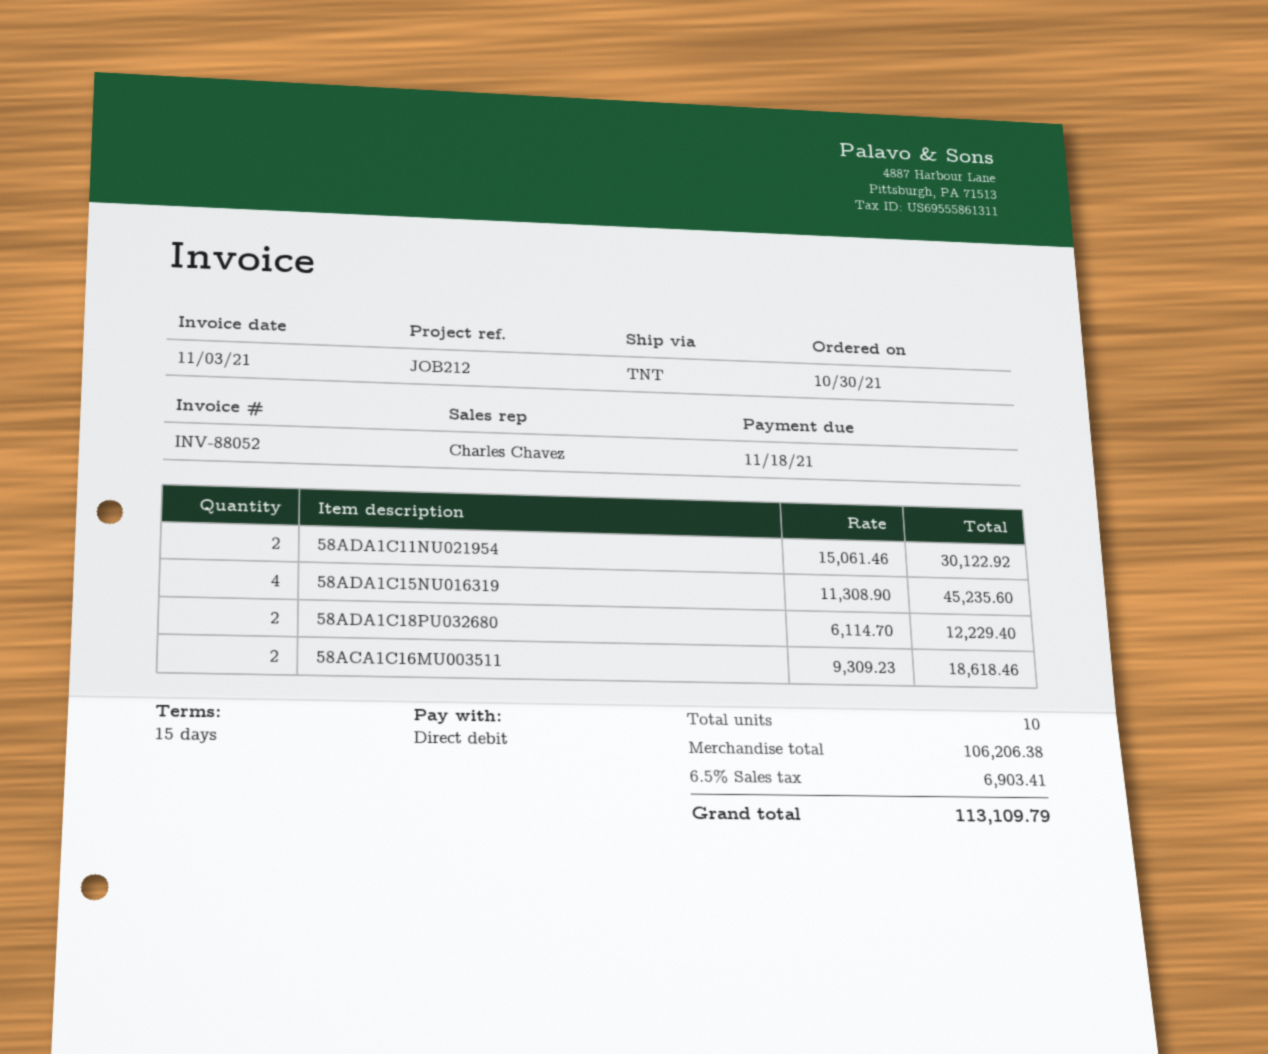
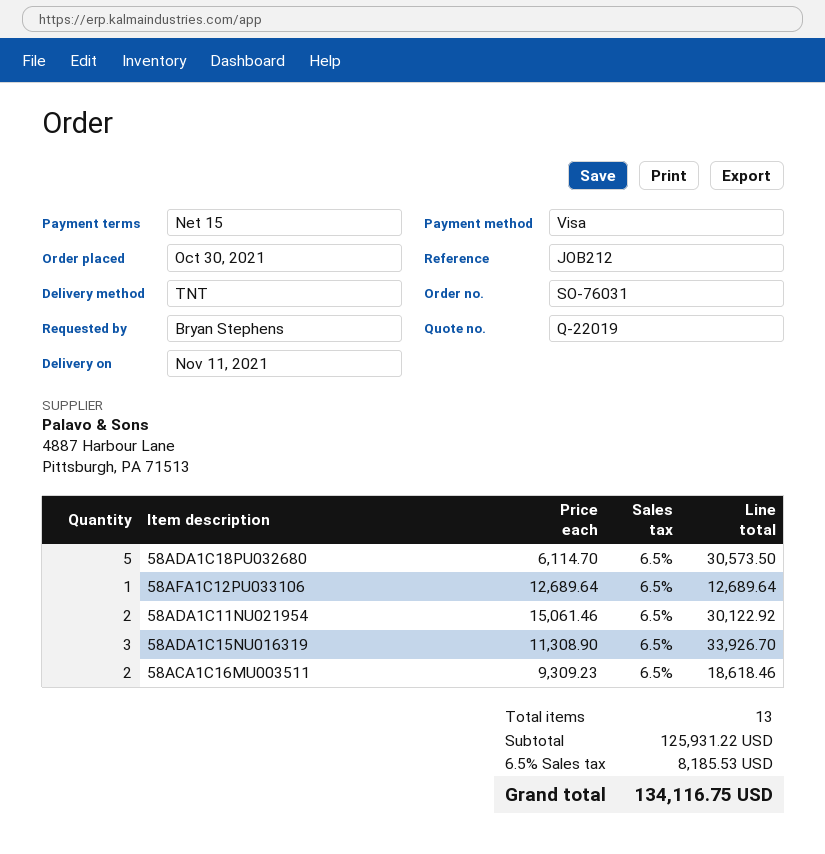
payment method: direct debit -> Visa
58ADA1C15NU016319: 4 x 11308.90 = 45235.60 -> 3 x 11308.90 = 33926.70
58ADA1C18PU032680: 2 x 6114.70 = 12229.40 -> 5 x 6114.70 = 30573.50
58AFA1C12PU033106: none -> 1 x 12689.64 = 12689.64
total quantity: 10 -> 13
subtotal: 106206.38 -> 125931.22
tax: 6.5% = 6903.41 -> 6.5% = 8185.53
total: 113109.79 -> 134116.75

